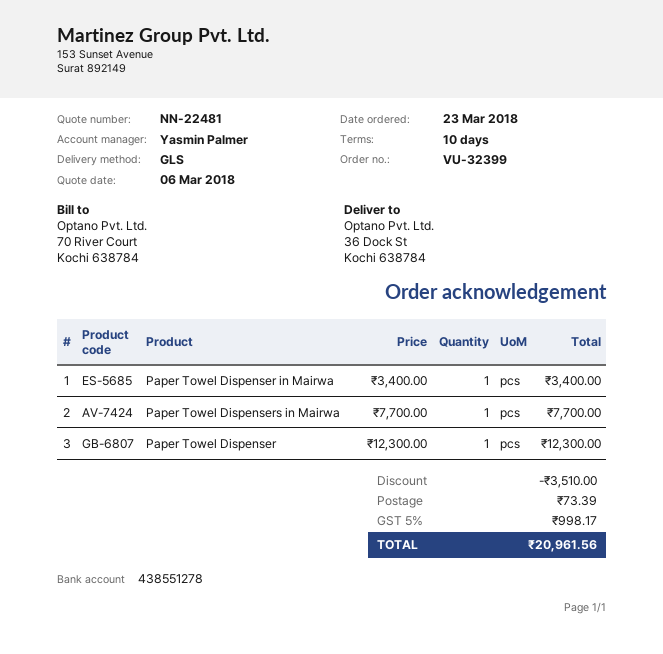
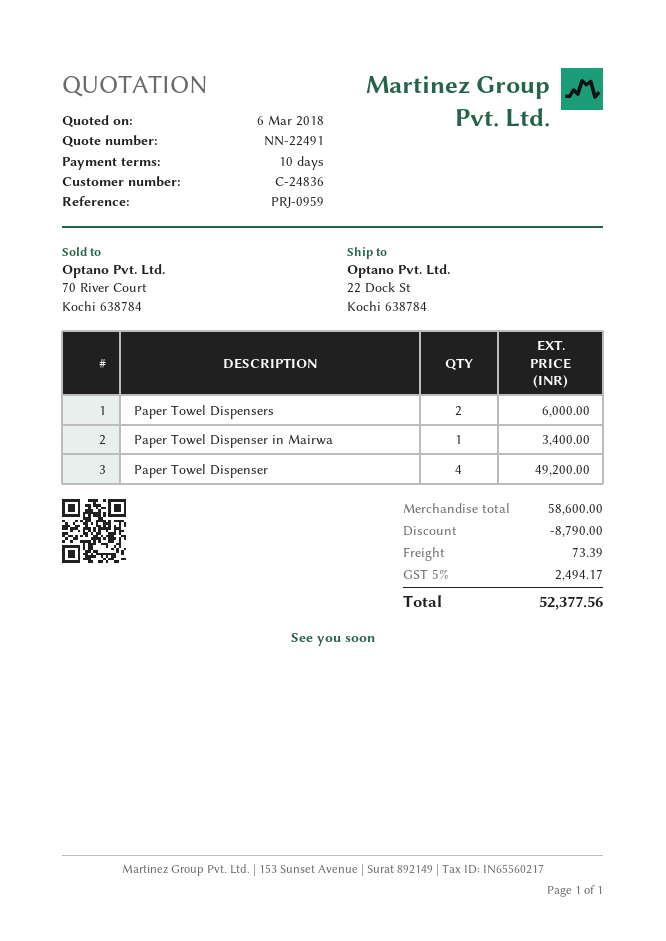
quote number: NN-22481 -> NN-22491
ship to: 36 Dock St, Kochi 638784 -> 22 Dock St, Kochi 638784
Paper Towel Dispensers in Mairwa: 1 for 7700.00 -> none
Paper Towel Dispenser: 1 for 12300.00 -> 4 for 49200.00
Paper Towel Dispensers: none -> 2 for 6000.00
discount: 3510.00 -> 8790.00
tax: 5% = 998.17 -> 5% = 2494.17
total: 20961.56 -> 52377.56

